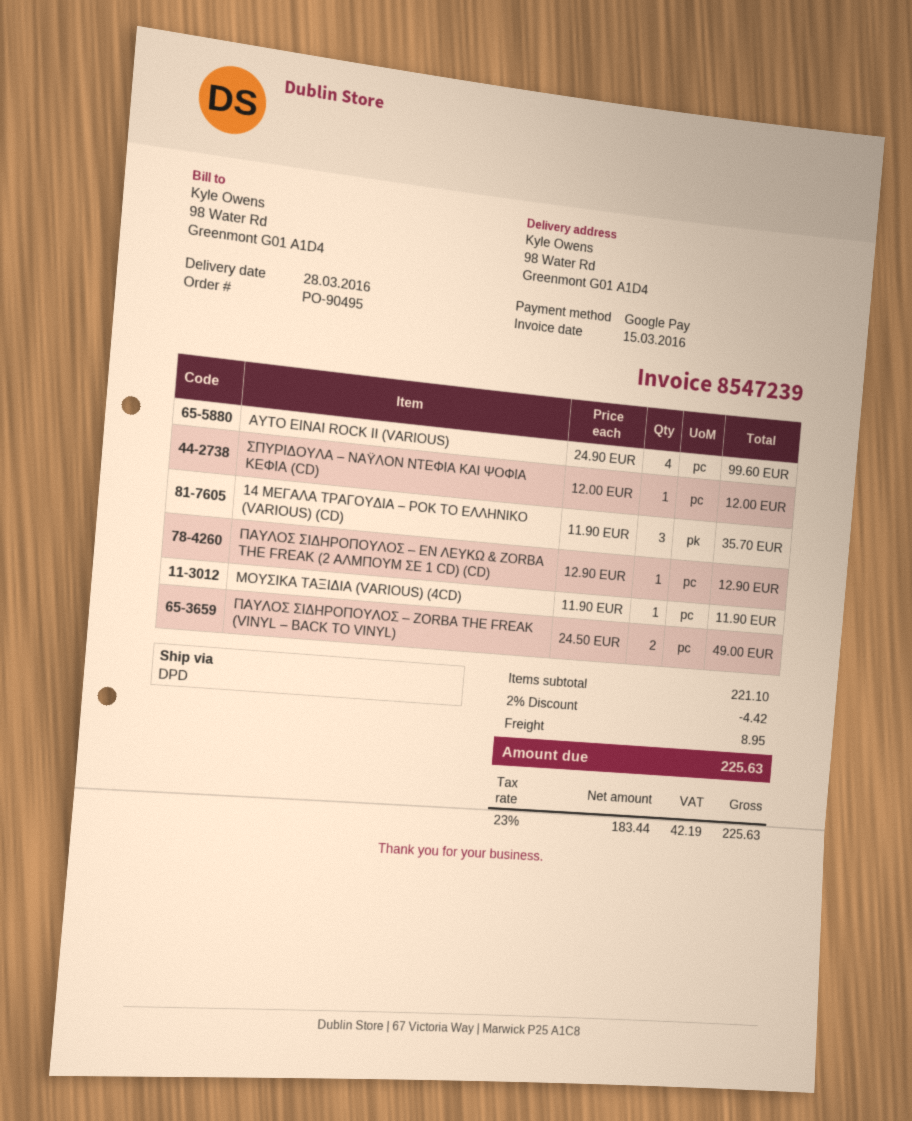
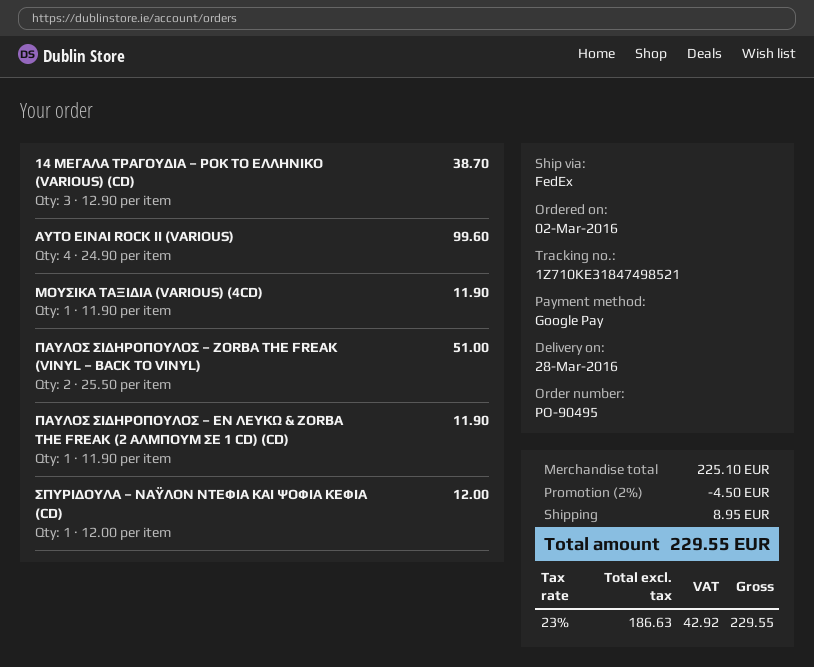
shipping method: DPD -> FedEx
14 ΜΕΓΑΛΑ ΤΡΑΓΟΥΔΙΑ – ΡΟΚ ΤΟ ΕΛΛΗΝΙΚΟ (VARIOUS) (CD): 3 x 11.90 = 35.70 -> 3 x 12.90 = 38.70
ΠΑΥΛΟΣ ΣΙΔΗΡΟΠΟΥΛΟΣ – ΕΝ ΛΕΥΚΩ & ZORBA THE FREAK (2 ΑΛΜΠΟΥΜ ΣΕ 1 CD) (CD): 1 x 12.90 = 12.90 -> 1 x 11.90 = 11.90
ΠΑΥΛΟΣ ΣΙΔΗΡΟΠΟΥΛΟΣ – ZORBA THE FREAK (VINYL – BACK TO VINYL): 2 x 24.50 = 49.00 -> 2 x 25.50 = 51.00
subtotal: 221.10 -> 225.10
discount: 2% = 4.42 -> 2% = 4.50
net: 183.44 -> 186.63
tax: 23% = 42.19 -> 23% = 42.92
total: 225.63 -> 229.55

